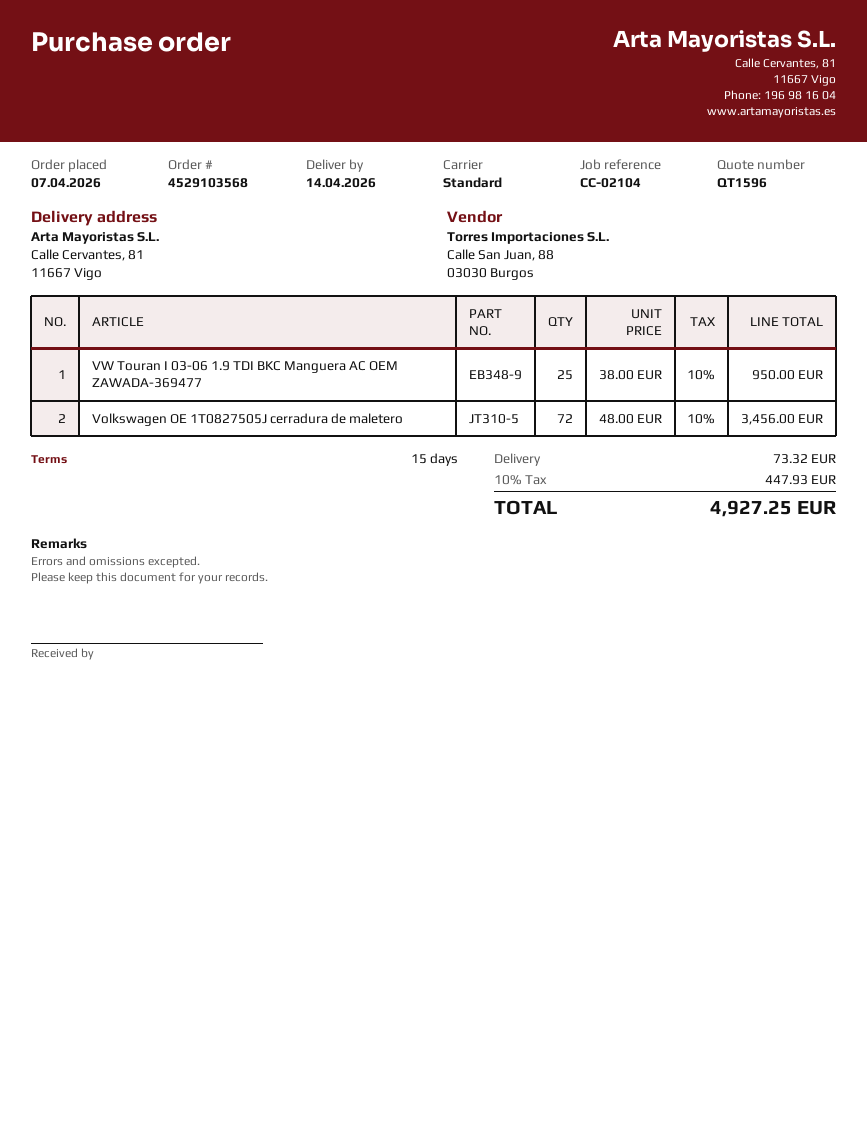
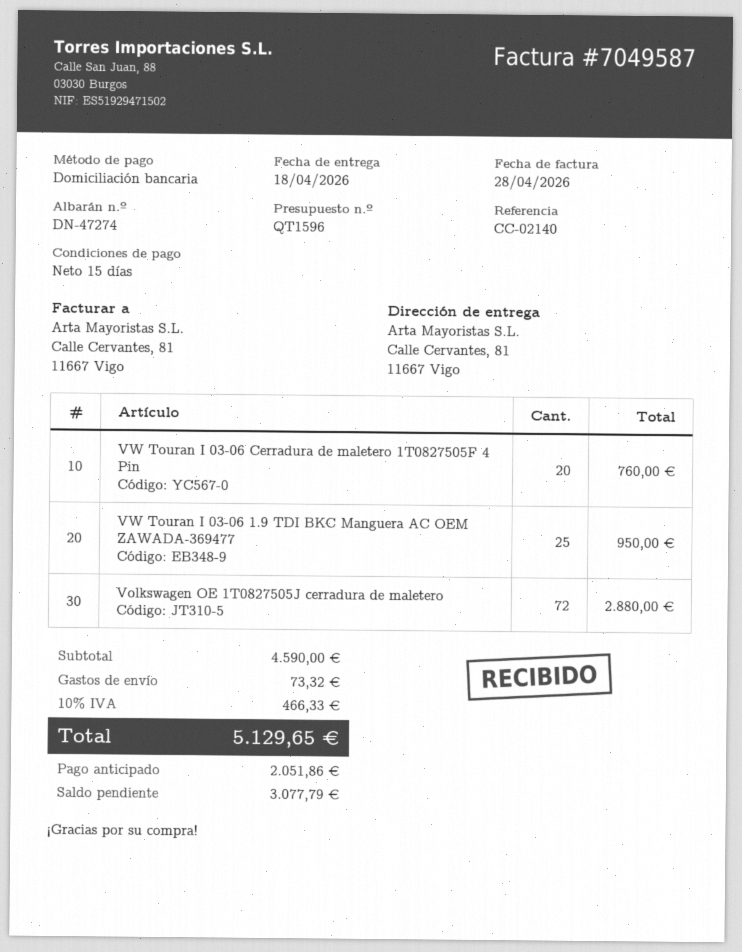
delivery date: 2026-04-14 -> 2026-04-18
reference: CC-02104 -> CC-02140
Volkswagen OE 1T0827505J cerradura de maletero: 72 for 3456.00 -> 72 for 2880.00
VW Touran I 03-06 Cerradura de maletero 1T0827505F 4 Pin: none -> 20 for 760.00
tax: 10% = 447.93 -> 10% = 466.33
total: 4927.25 -> 5129.65

